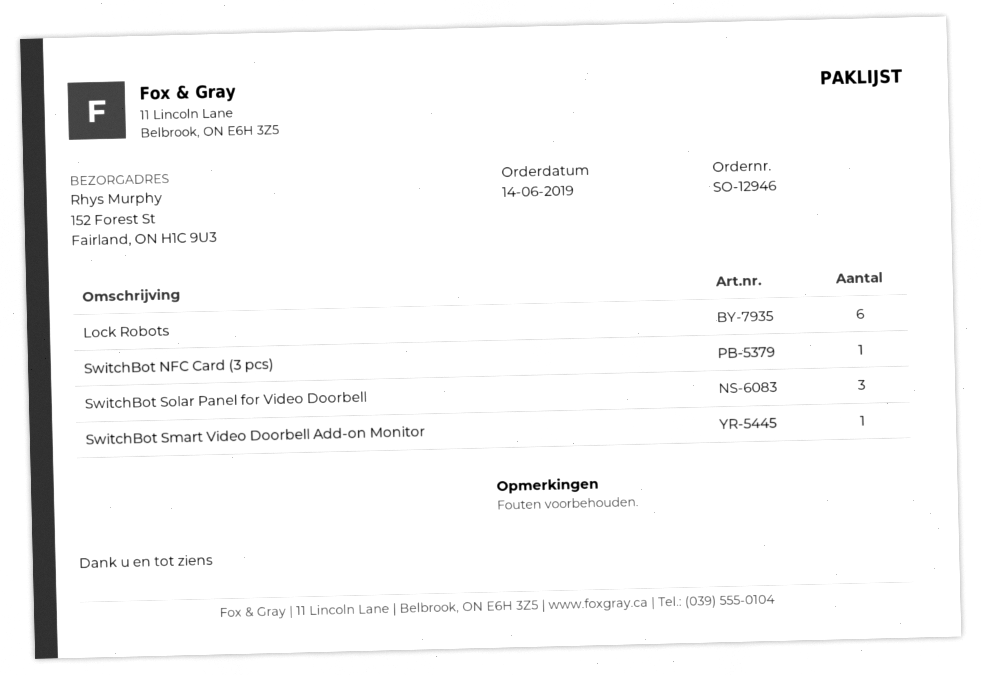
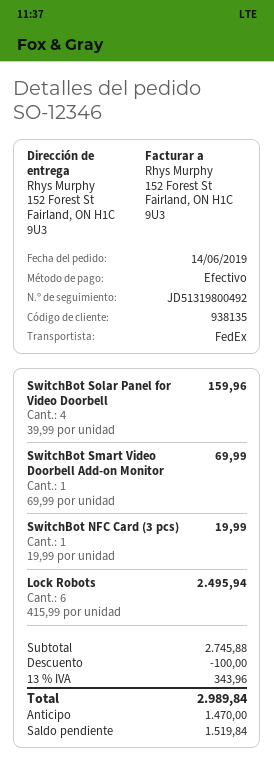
order number: SO-12946 -> SO-12346
SwitchBot Solar Panel for Video Doorbell: 3 -> 4

